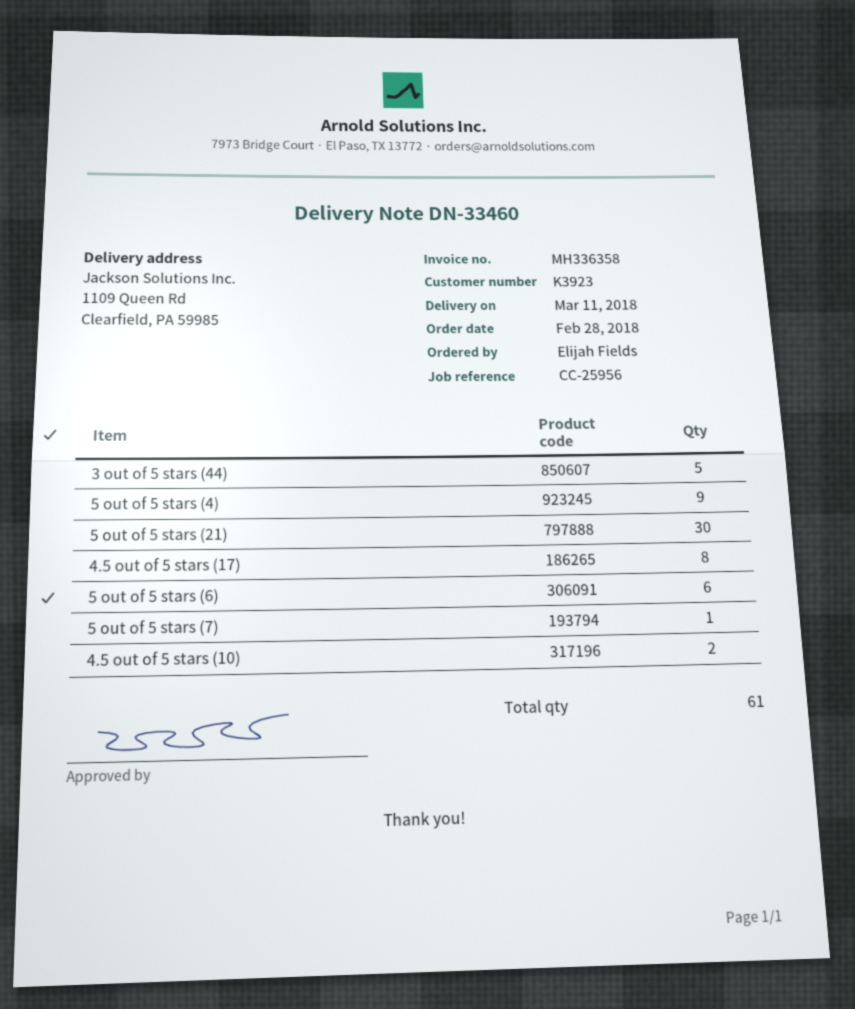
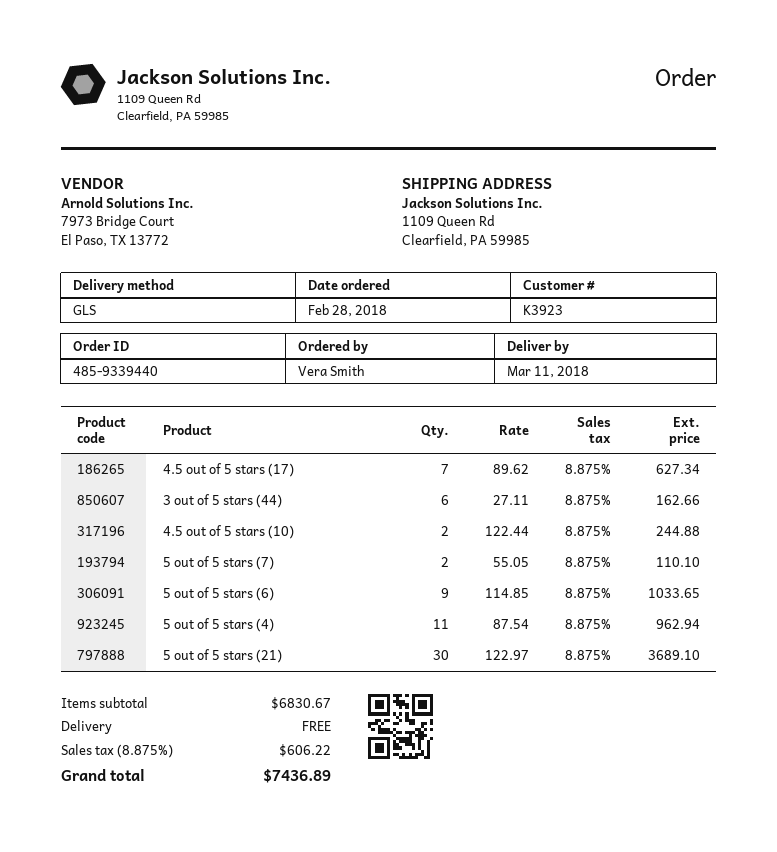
ordered by: Elijah Fields -> Vera Smith
3 out of 5 stars (44): 5 -> 6
5 out of 5 stars (4): 9 -> 11
4.5 out of 5 stars (17): 8 -> 7
5 out of 5 stars (6): 6 -> 9
5 out of 5 stars (7): 1 -> 2

